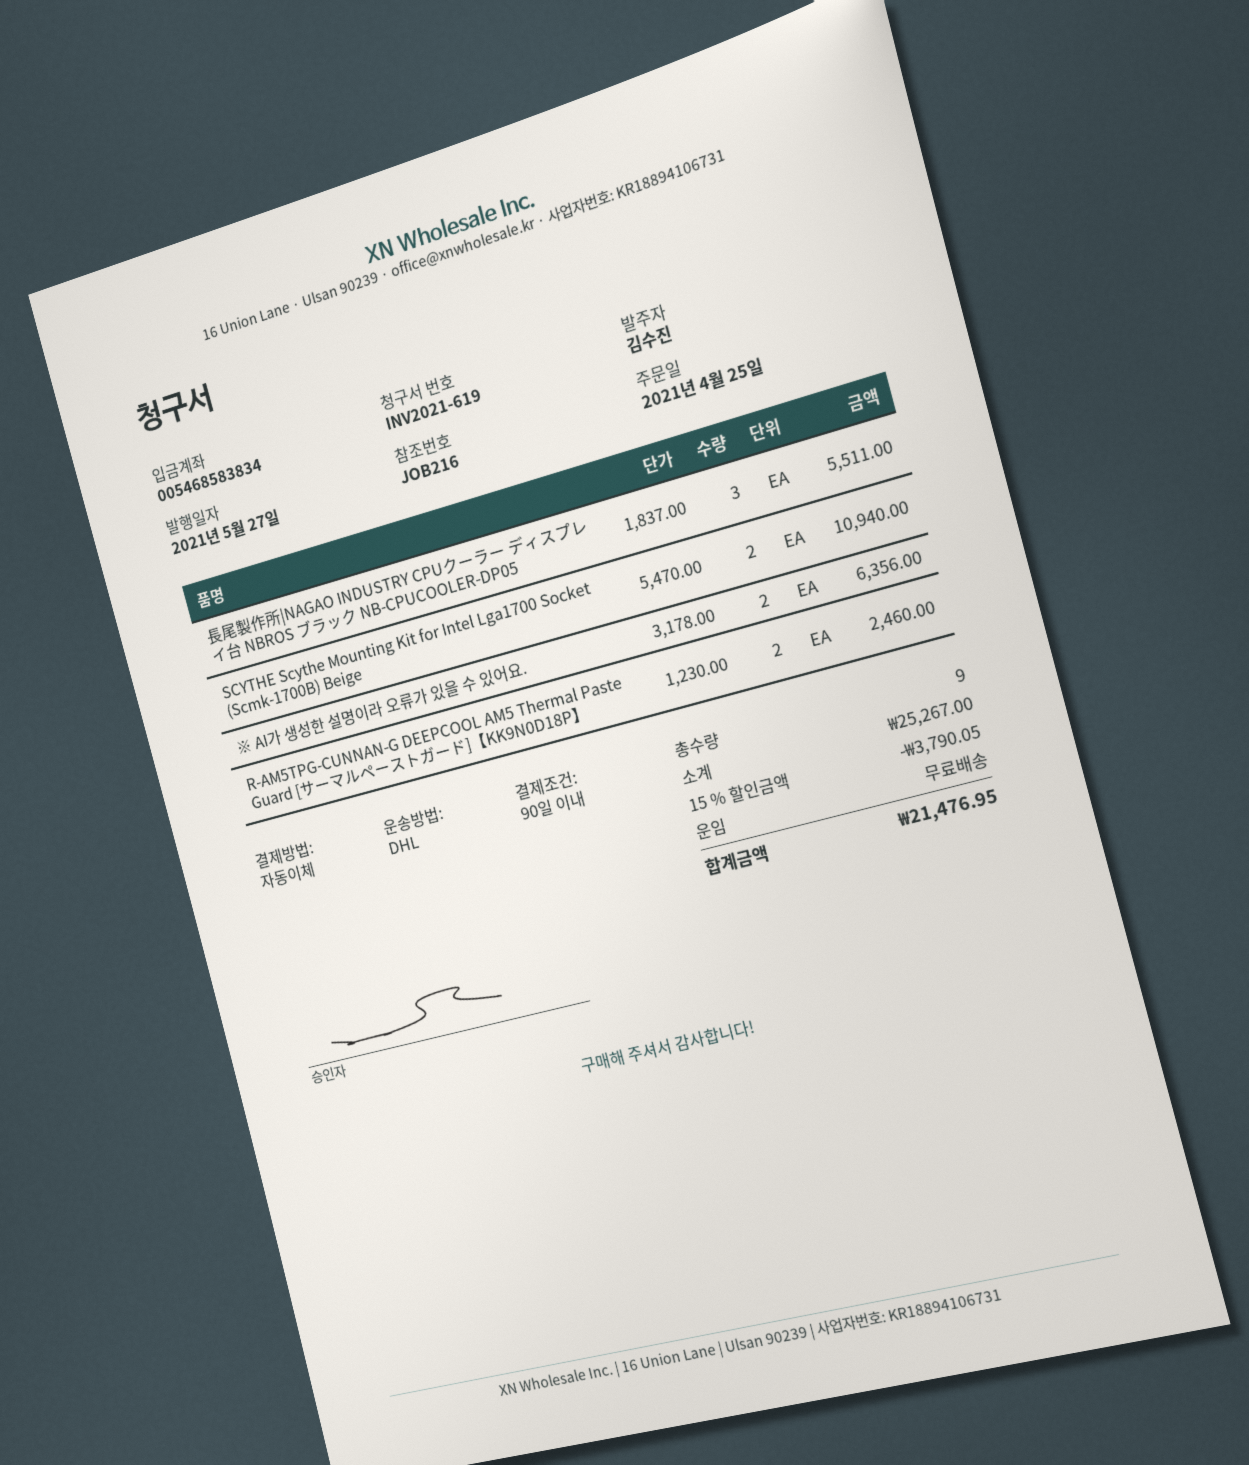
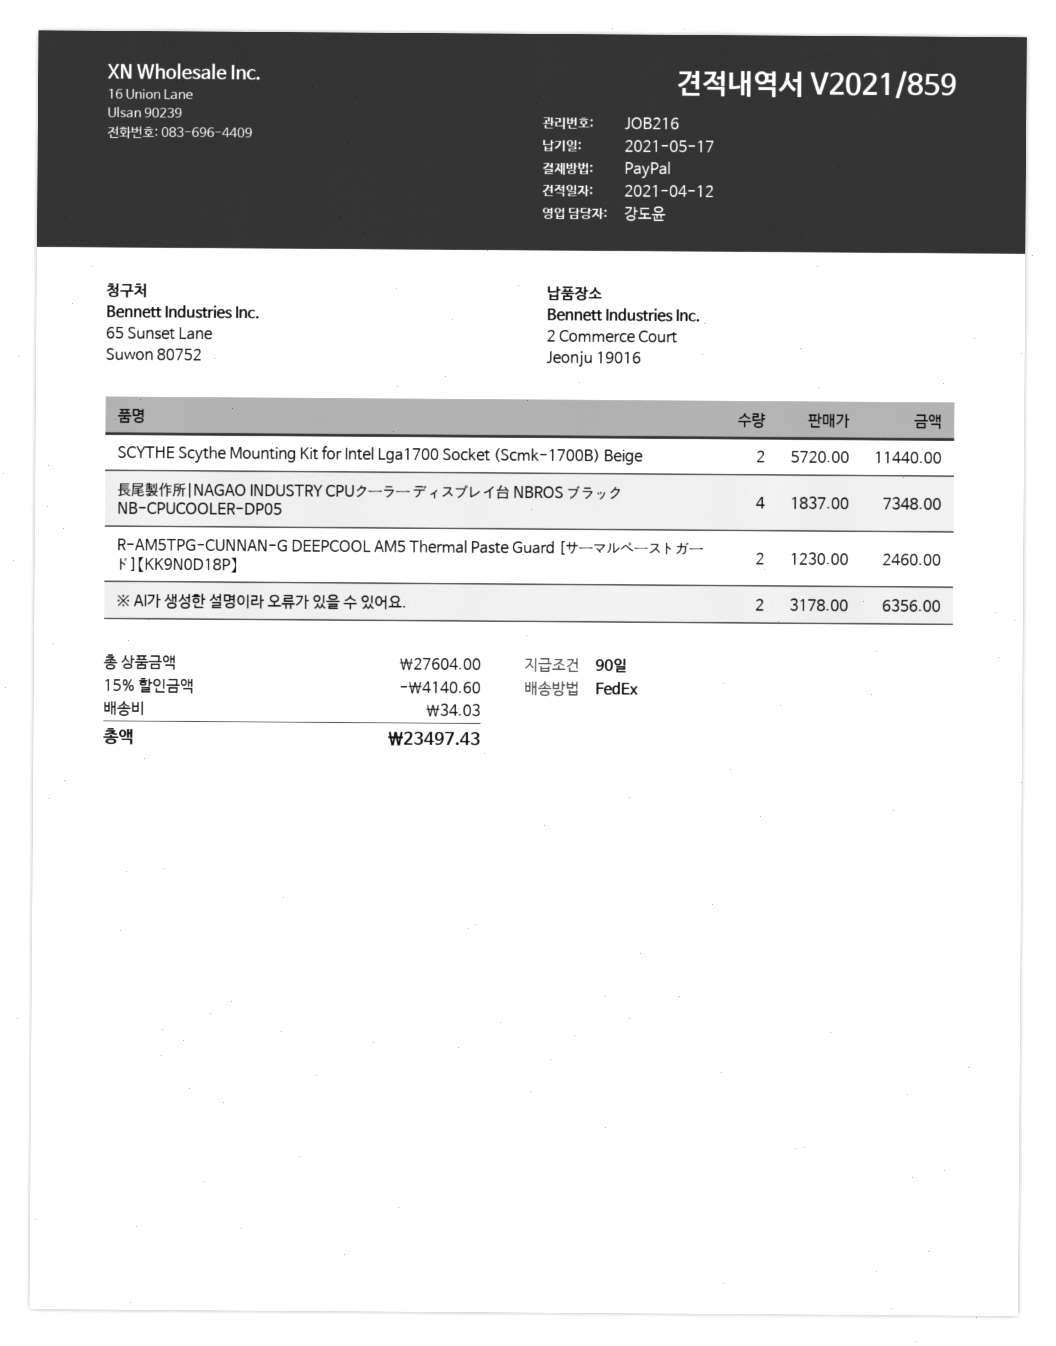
payment method: direct debit -> PayPal
shipping method: DHL -> FedEx
長尾製作所|NAGAO INDUSTRY CPUクーラー ディスプレイ台 NBROS ブラック NB-CPUCOOLER-DP05: 3 x 1837.00 = 5511.00 -> 4 x 1837.00 = 7348.00
SCYTHE Scythe Mounting Kit for Intel Lga1700 Socket (Scmk-1700B) Beige: 2 x 5470.00 = 10940.00 -> 2 x 5720.00 = 11440.00
subtotal: 25267.00 -> 27604.00
discount: 15% = 3790.05 -> 15% = 4140.60
shipping: 0.00 -> 34.03
total: 21476.95 -> 23497.43

